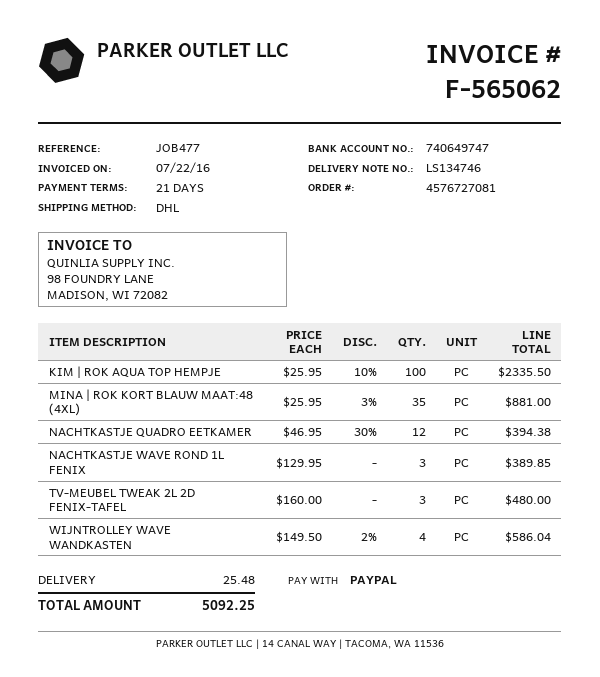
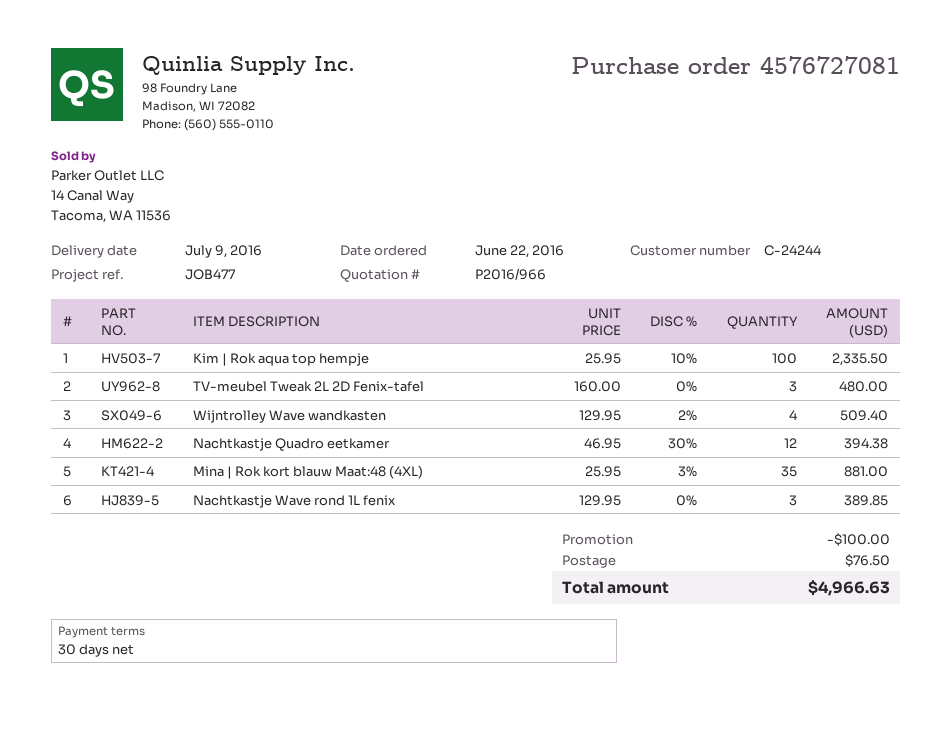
payment terms: 21 days -> 30 days
WIJNTROLLEY WAVE WANDKASTEN: 4 x 149.50 - 2% = 586.04 -> 4 x 129.95 - 2% = 509.40
discount: none -> 100.00
shipping: 25.48 -> 76.50
total: 5092.25 -> 4966.63

